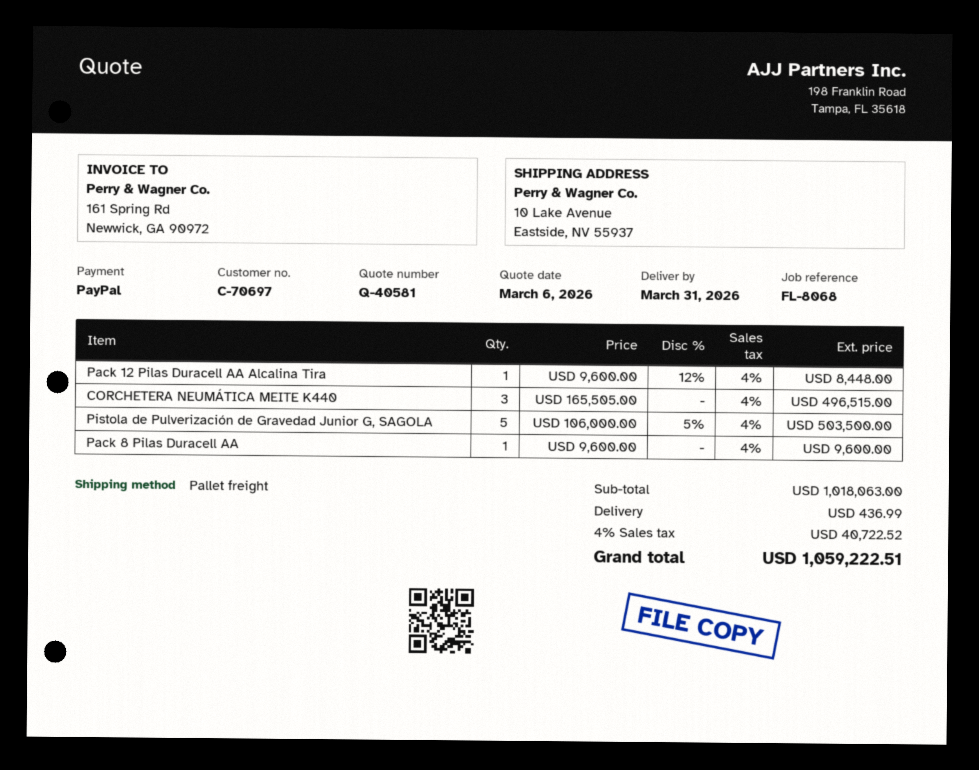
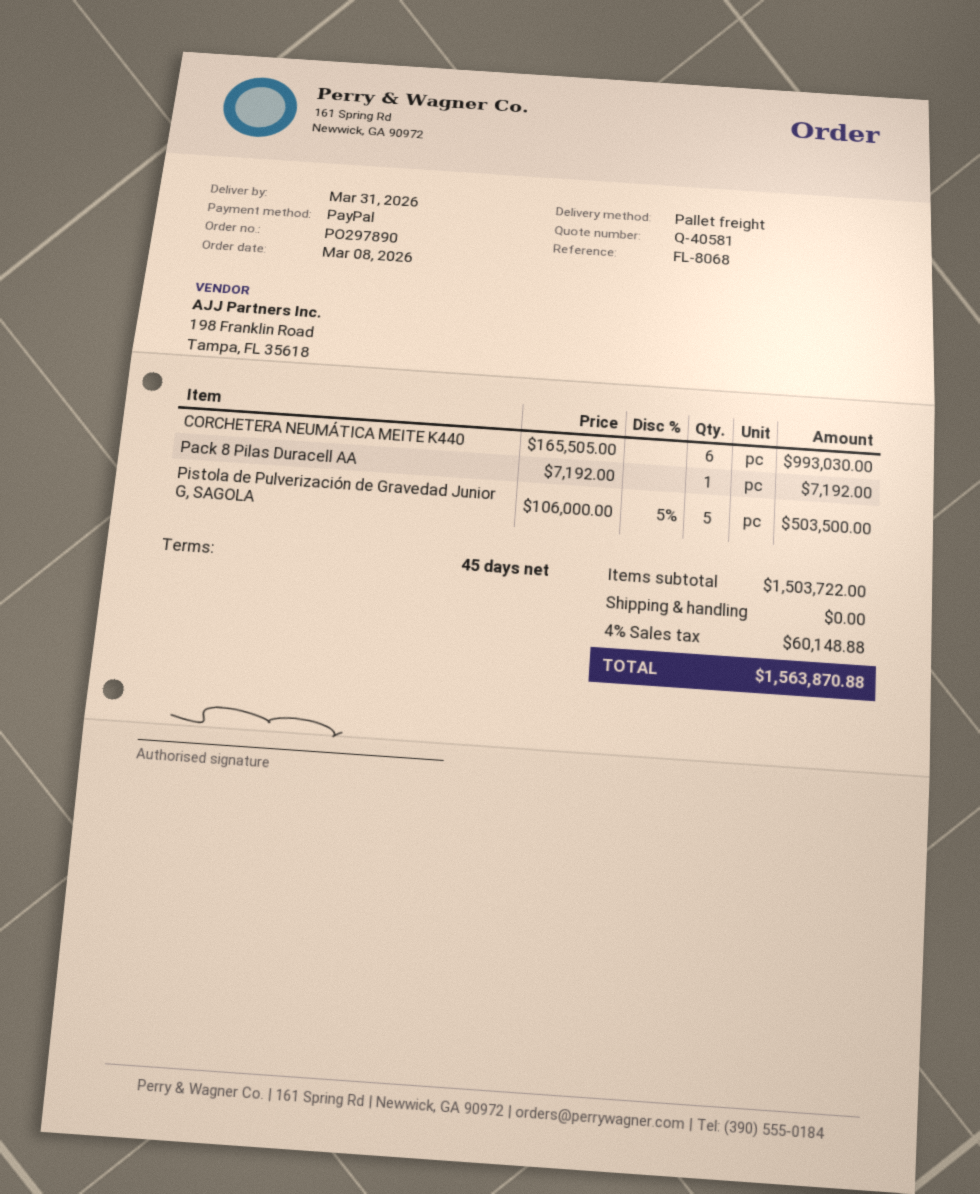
Pack 12 Pilas Duracell AA Alcalina Tira: 1 x 9600.00 - 12% = 8448.00 -> none
CORCHETERA NEUMÁTICA MEITE K440: 3 x 165505.00 = 496515.00 -> 6 x 165505.00 = 993030.00
Pack 8 Pilas Duracell AA: 1 x 9600.00 = 9600.00 -> 1 x 7192.00 = 7192.00
subtotal: 1018063.00 -> 1503722.00
shipping: 436.99 -> 0.00
tax: 4% = 40722.52 -> 4% = 60148.88
total: 1059222.51 -> 1563870.88

